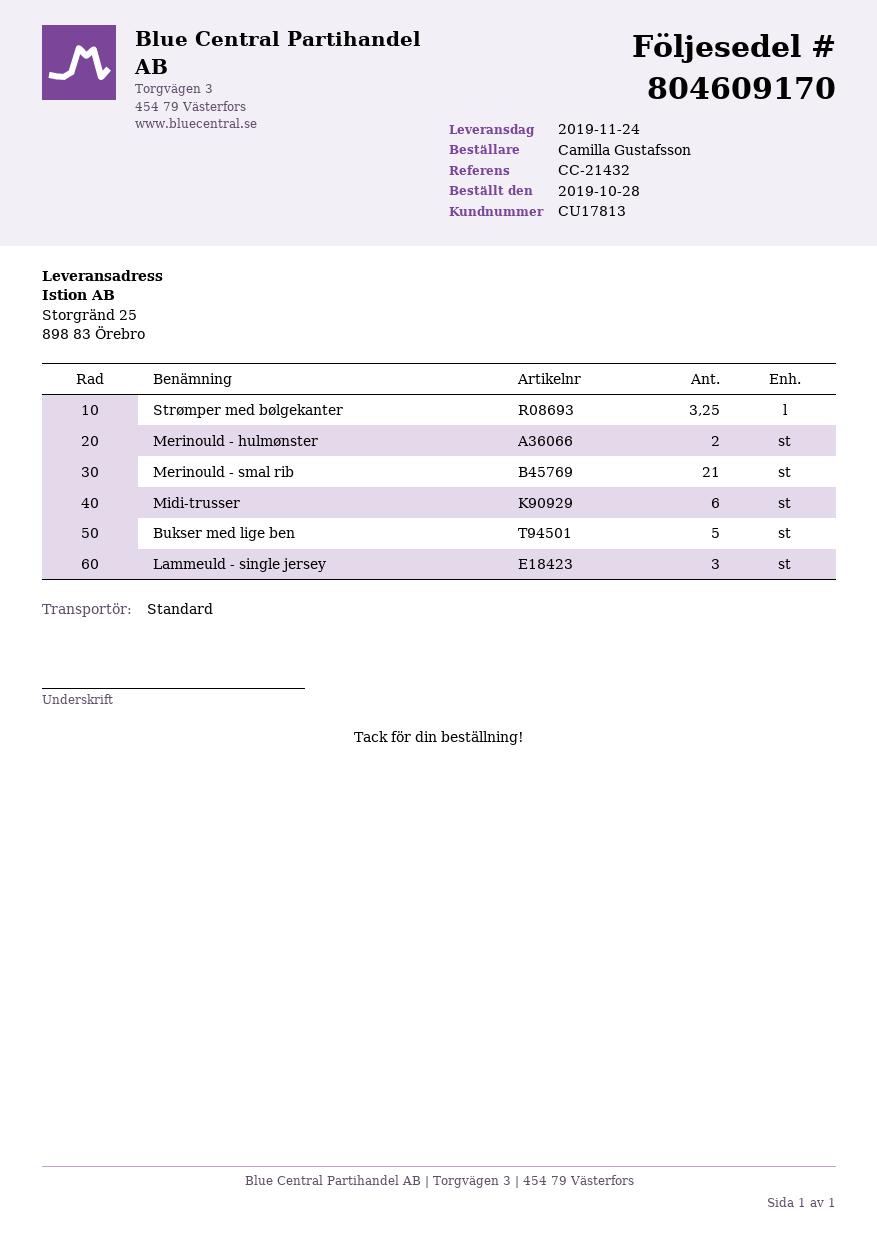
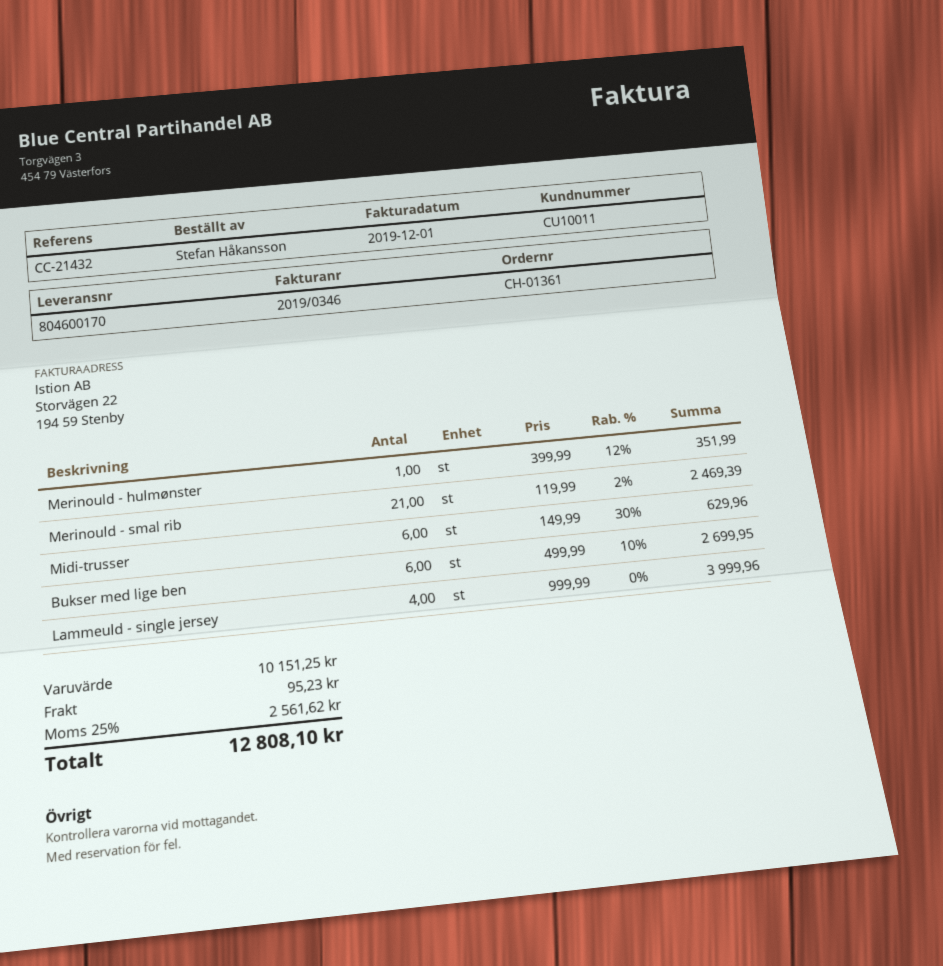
delivery note number: 804609170 -> 804600170
customer number: CU17813 -> CU10011
ordered by: Camilla Gustafsson -> Stefan Håkansson
Strømper med bølgekanter: 3.25 -> none
Merinould - hulmønster: 2 -> 1
Bukser med lige ben: 5 -> 6
Lammeuld - single jersey: 3 -> 4

